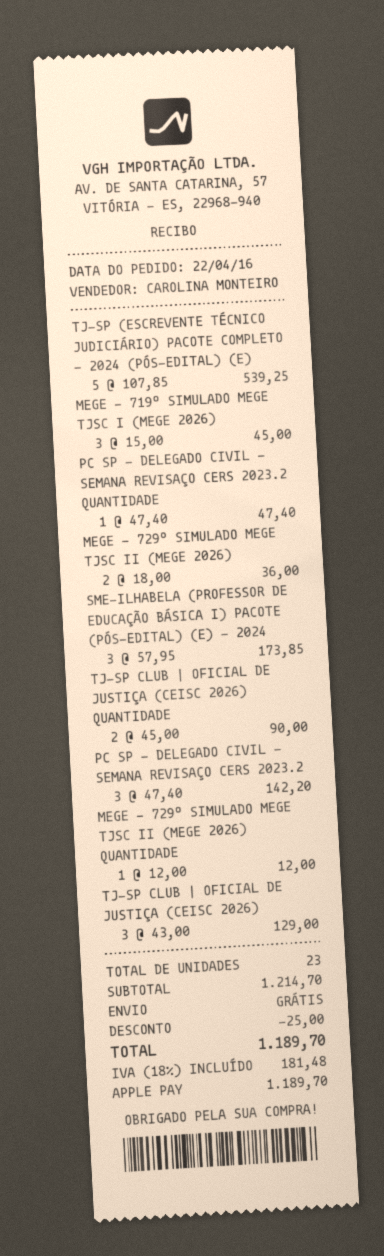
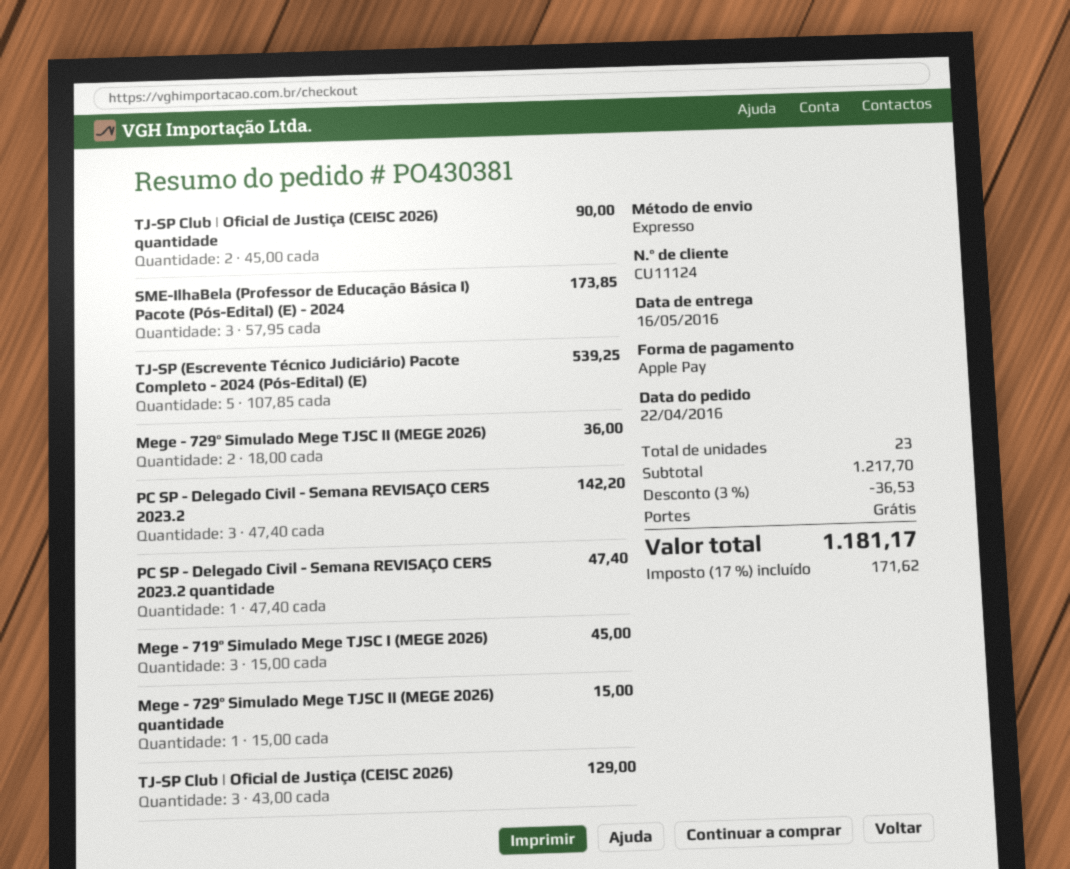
MEGE - 729º SIMULADO MEGE TJSC II (MEGE 2026) QUANTIDADE: 1 x 12.00 = 12.00 -> 1 x 15.00 = 15.00
subtotal: 1214.70 -> 1217.70
discount: 25.00 -> 36.53
tax: 18% = 181.48 -> 17% = 171.62
total: 1189.70 -> 1181.17

